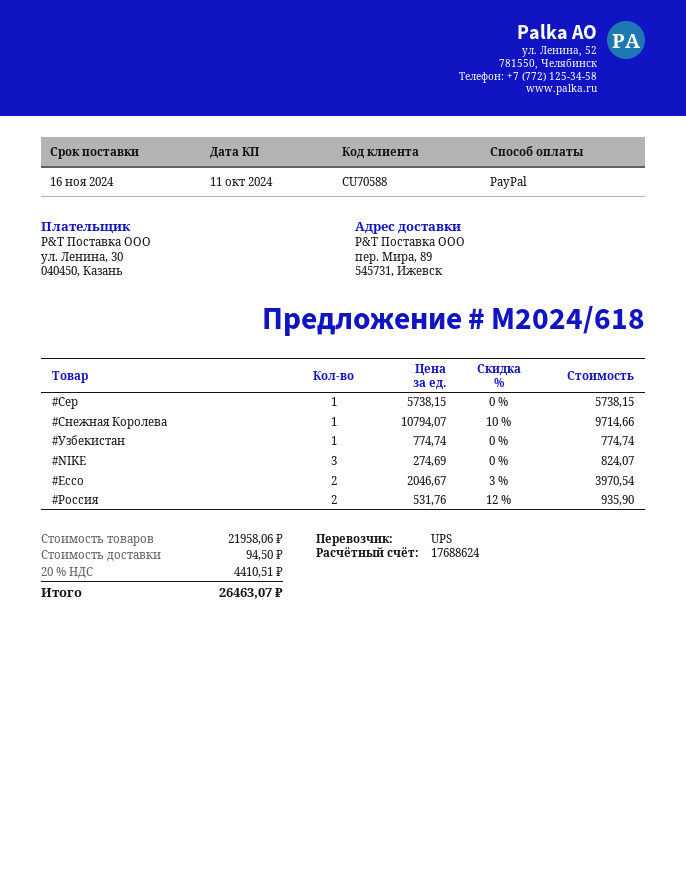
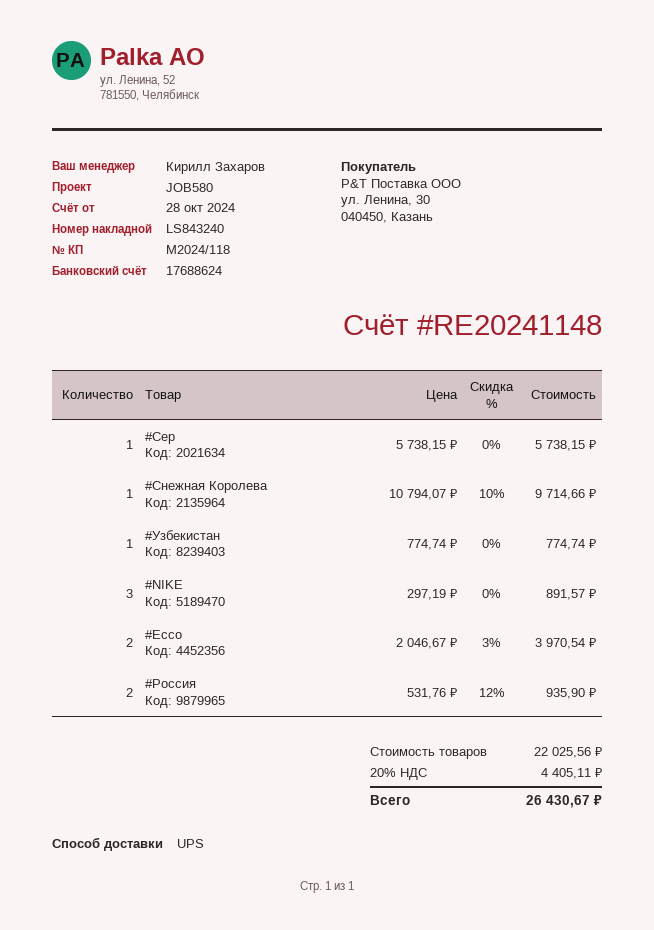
quote number: M2024/618 -> M2024/118
#NIKE: 3 x 274.69 = 824.07 -> 3 x 297.19 = 891.57
subtotal: 21958.06 -> 22025.56
shipping: 94.50 -> none
tax: 20% = 4410.51 -> 20% = 4405.11
total: 26463.07 -> 26430.67

